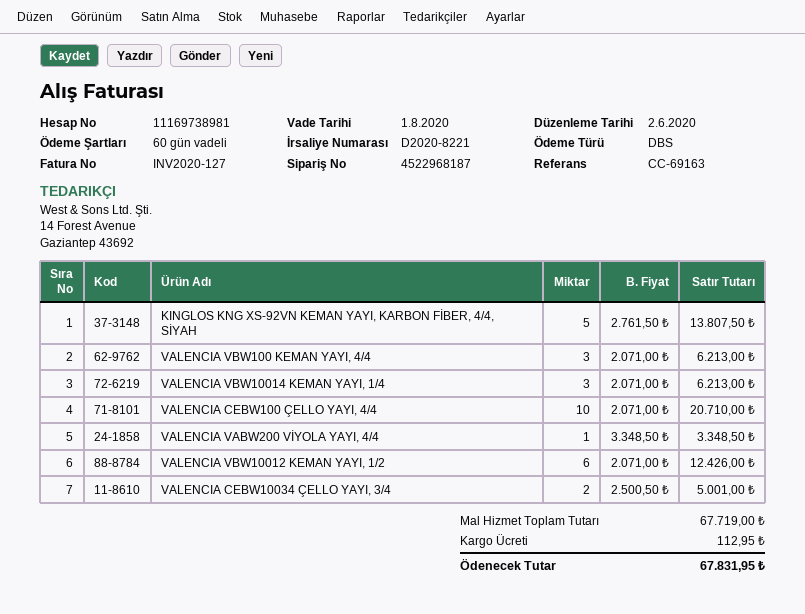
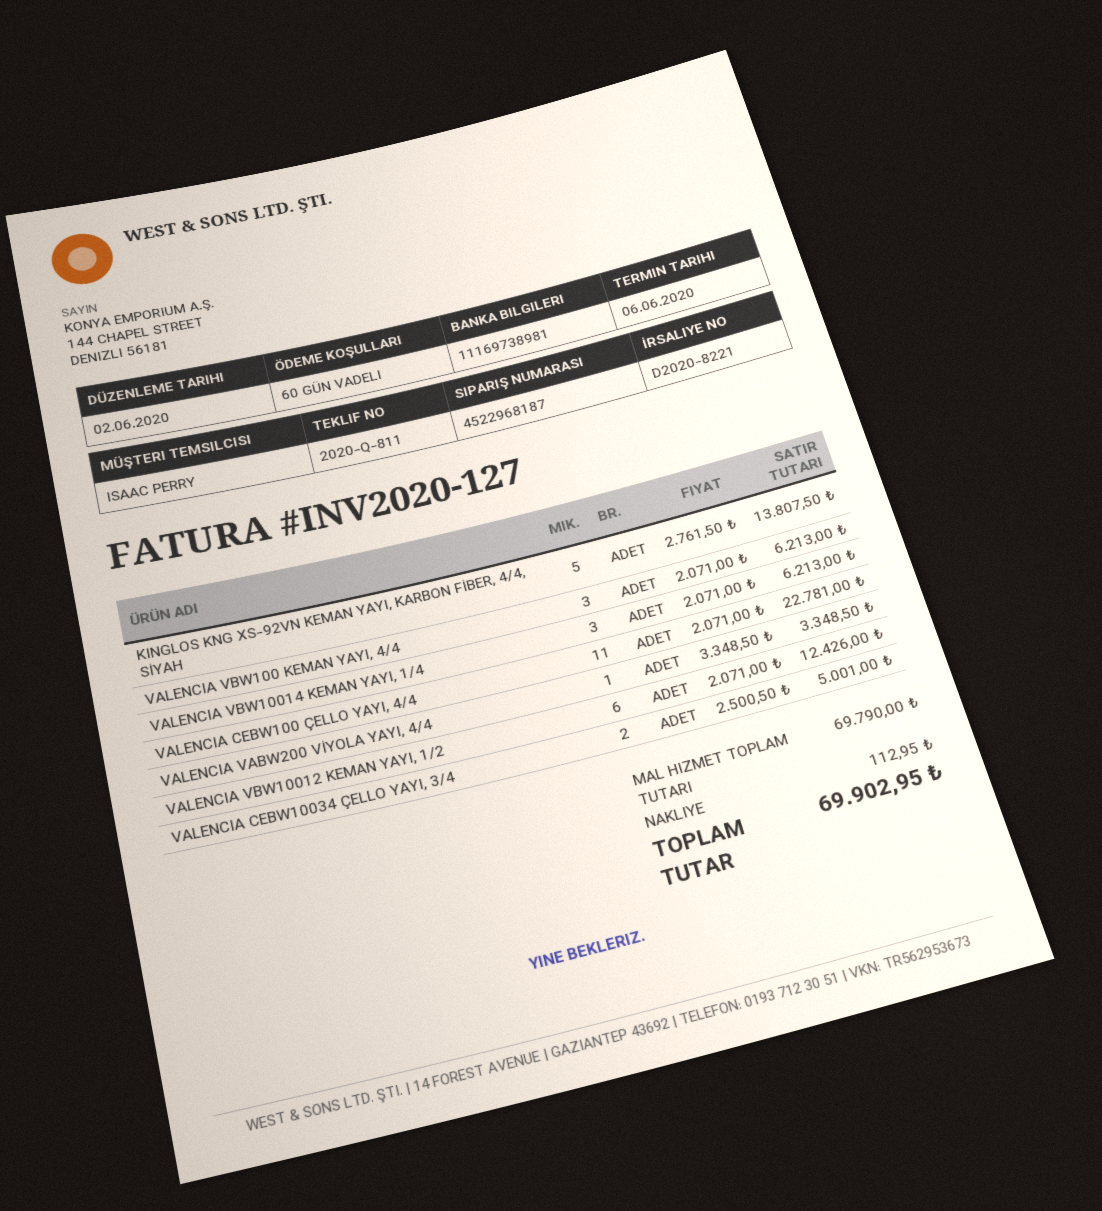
VALENCIA CEBW100 ÇELLO YAYI, 4/4: 10 x 2071.00 = 20710.00 -> 11 x 2071.00 = 22781.00
subtotal: 67719.00 -> 69790.00
total: 67831.95 -> 69902.95

